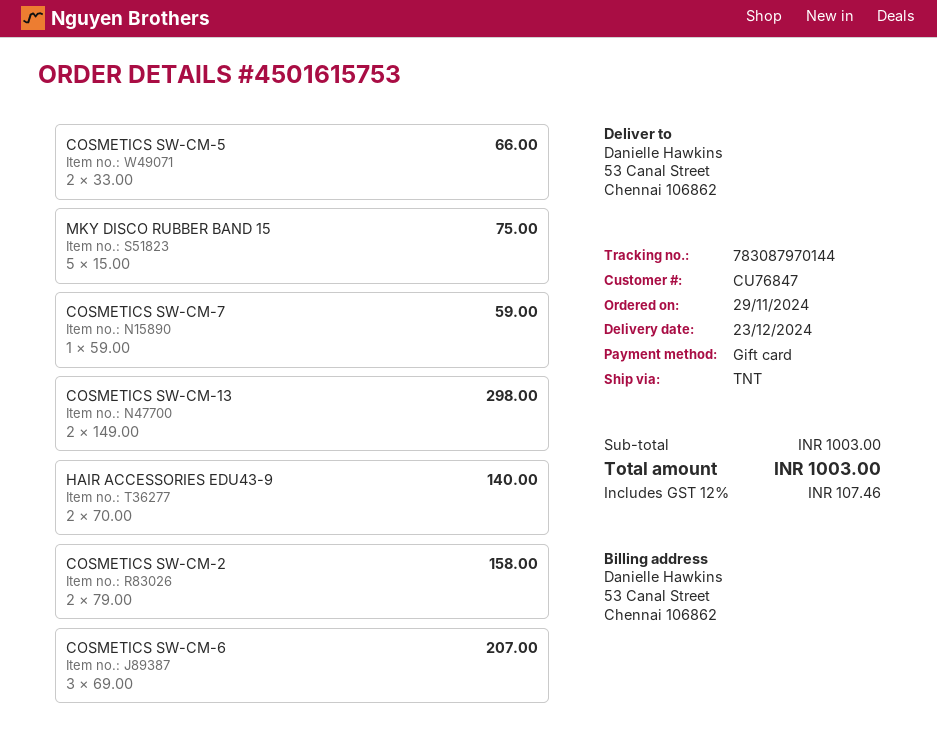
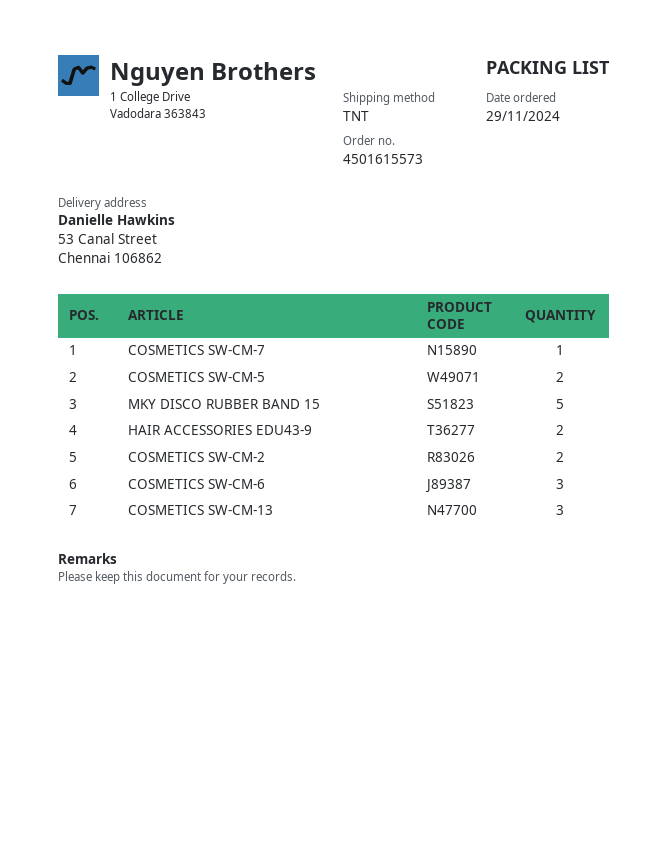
order number: 4501615753 -> 4501615573
COSMETICS SW-CM-13: 2 -> 3

